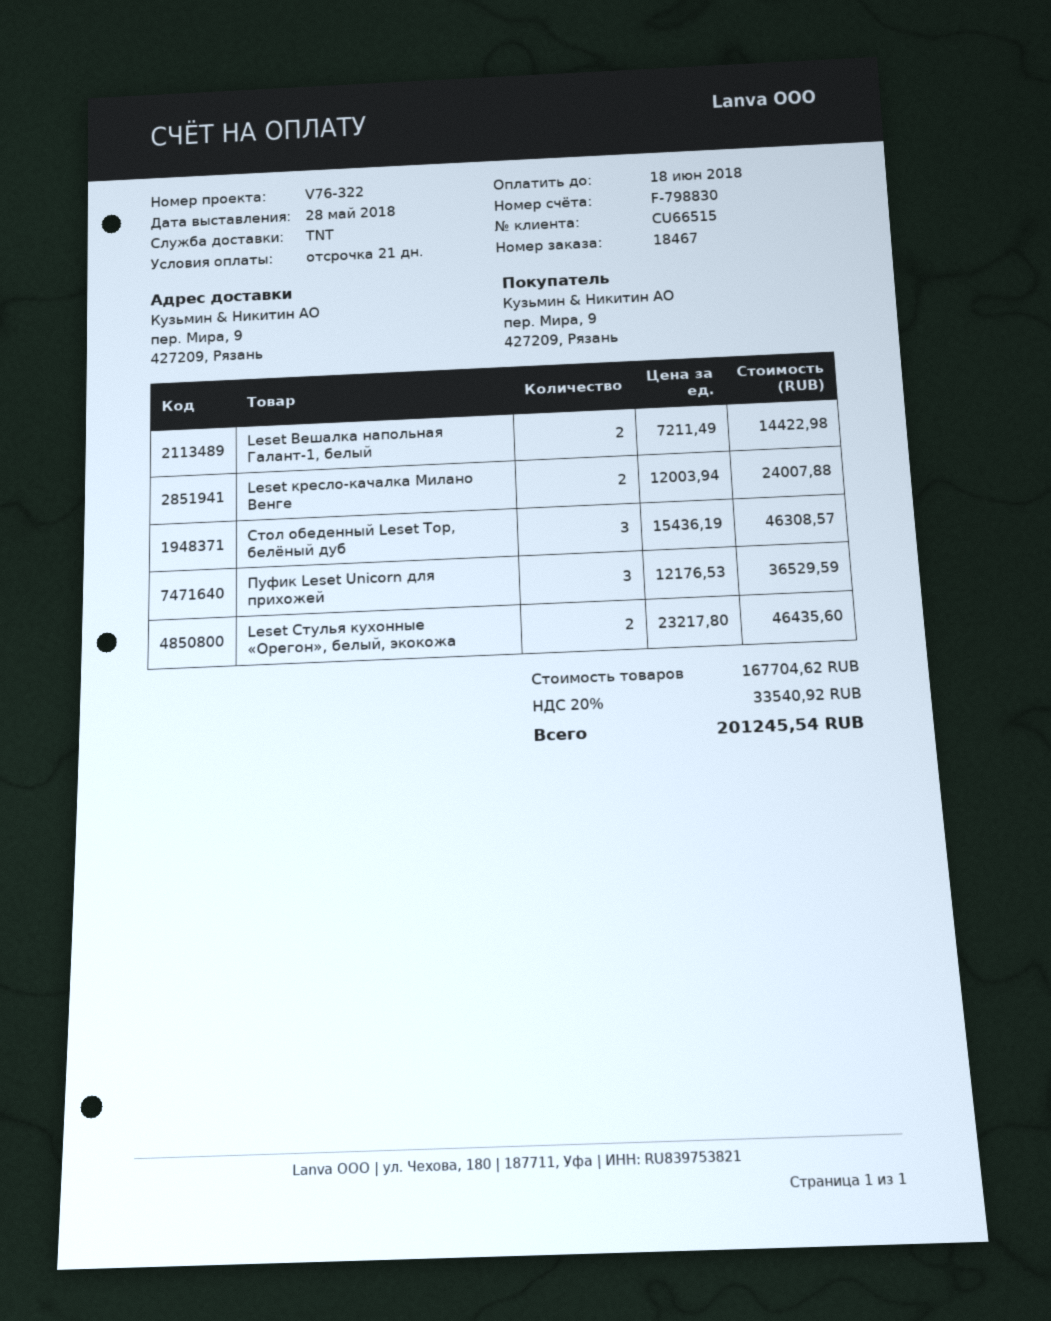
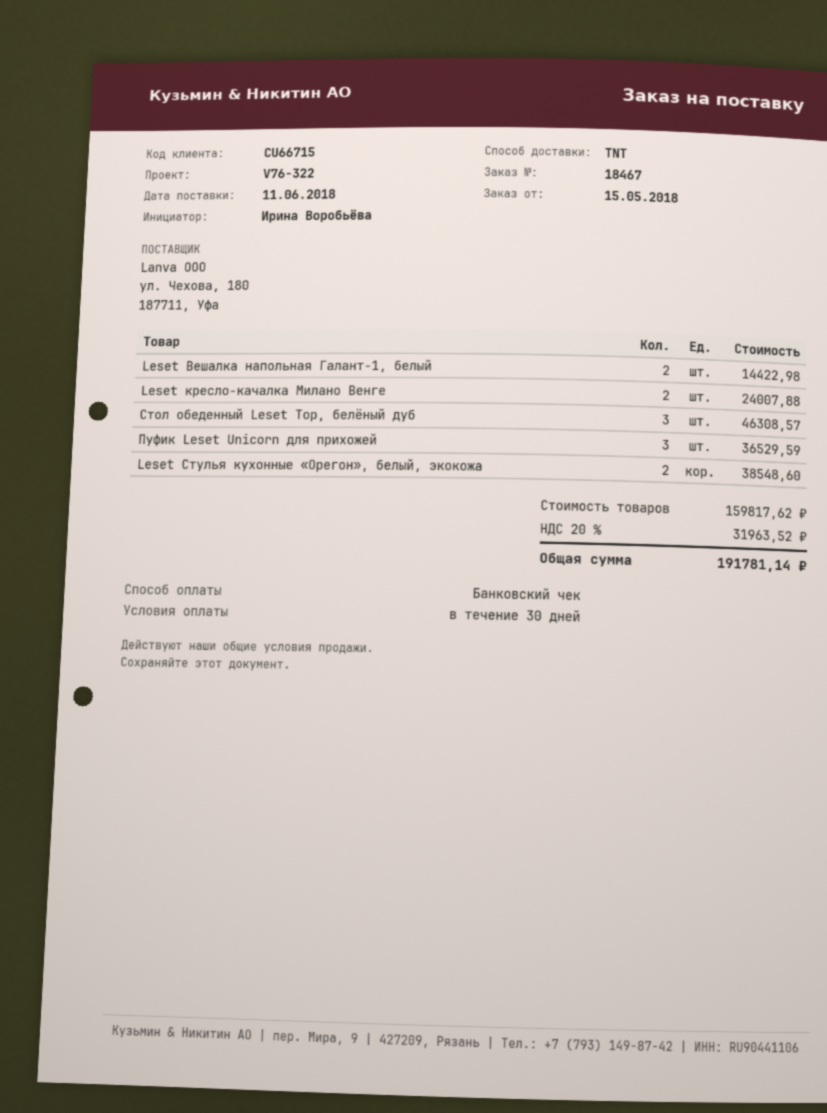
payment terms: 21 days -> 30 days
customer number: CU66515 -> CU66715
Leset Стулья кухонные «Орегон», белый, экокожа: 2 for 46435.60 -> 2 for 38548.60
subtotal: 167704.62 -> 159817.62
tax: 20% = 33540.92 -> 20% = 31963.52
total: 201245.54 -> 191781.14

